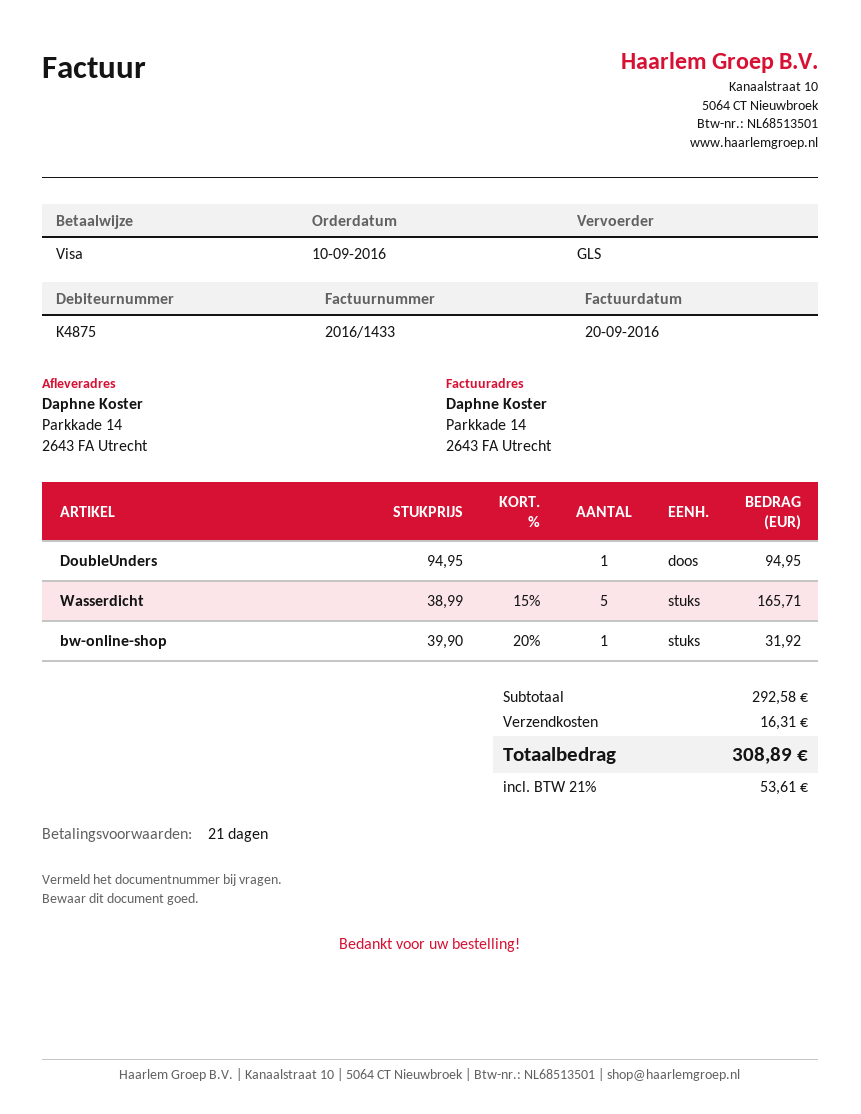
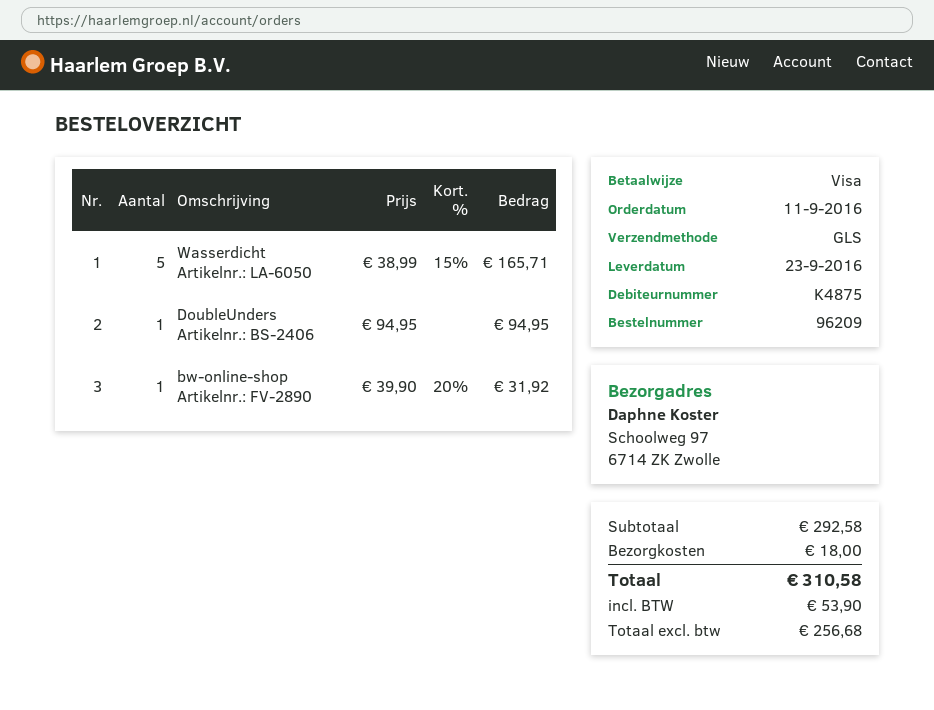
order date: 2016-09-10 -> 2016-09-11
ship to: Parkkade 14, 2643 FA Utrecht -> Schoolweg 97, 6714 ZK Zwolle
shipping: 16.31 -> 18.00
tax: 53.61 -> 53.90
total: 308.89 -> 310.58

